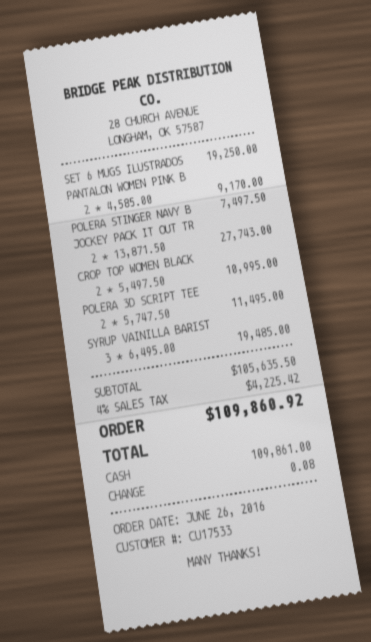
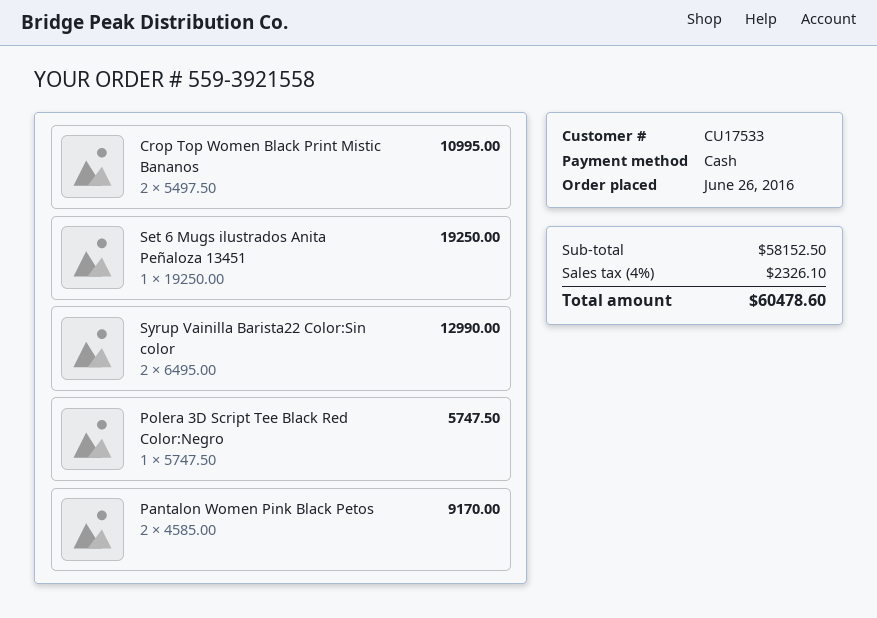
POLERA STINGER NAVY B: 1 x 7497.50 = 7497.50 -> none
JOCKEY PACK IT OUT TR: 2 x 13871.50 = 27743.00 -> none
POLERA 3D SCRIPT TEE: 2 x 5747.50 = 11495.00 -> 1 x 5747.50 = 5747.50
SYRUP VAINILLA BARIST: 3 x 6495.00 = 19485.00 -> 2 x 6495.00 = 12990.00
subtotal: 105635.50 -> 58152.50
tax: 4% = 4225.42 -> 4% = 2326.10
total: 109860.92 -> 60478.60

